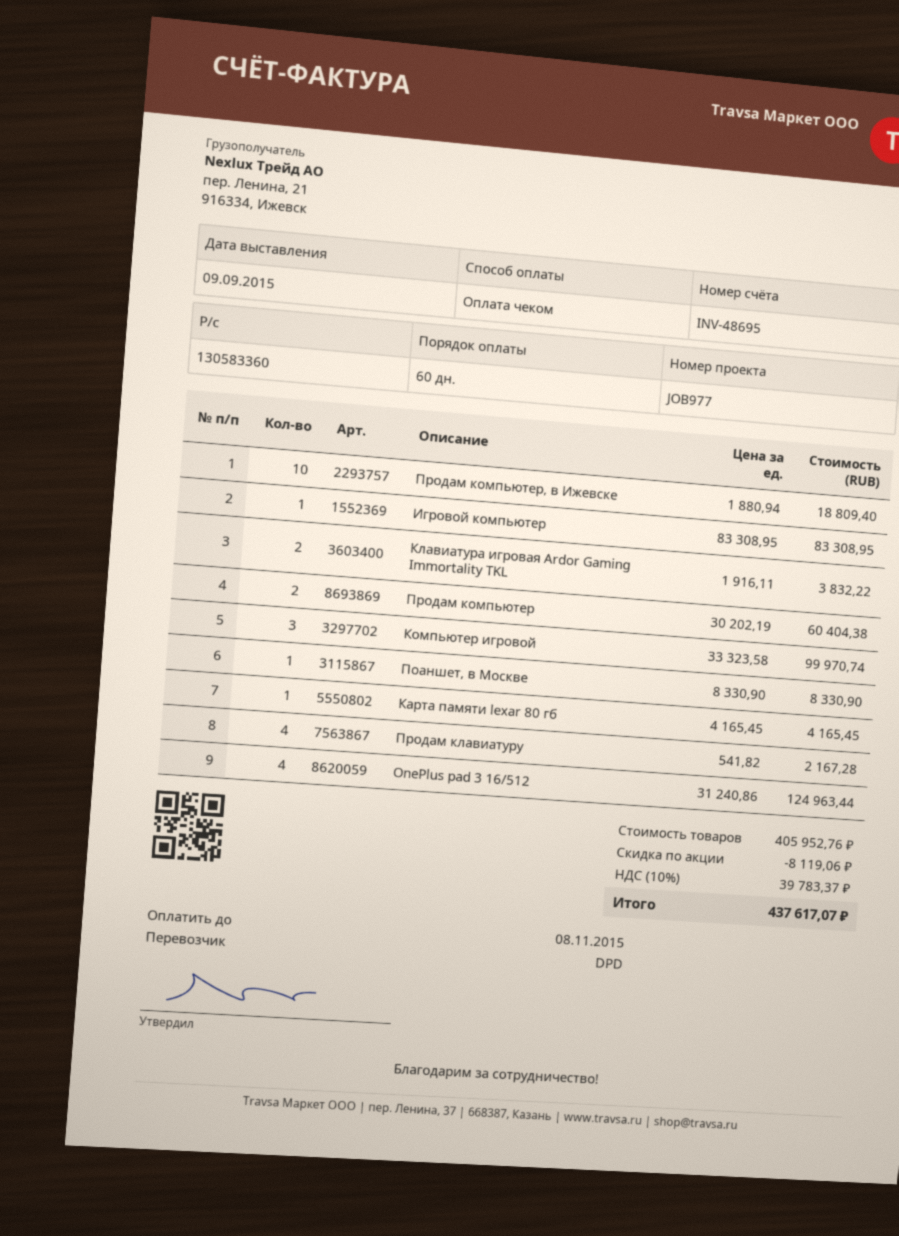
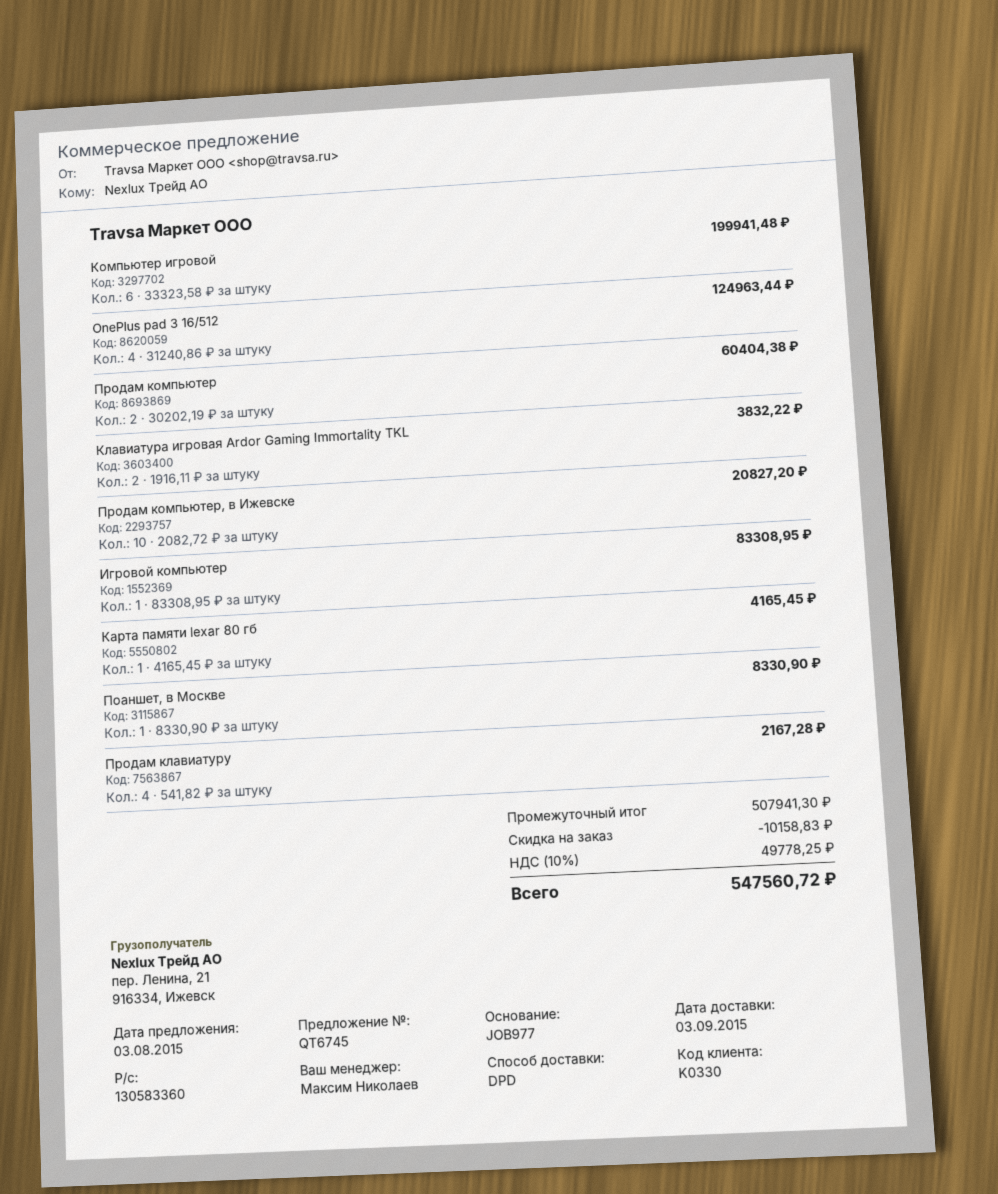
Продам компьютер, в Ижевске: 10 x 1880.94 = 18809.40 -> 10 x 2082.72 = 20827.20
Компьютер игровой: 3 x 33323.58 = 99970.74 -> 6 x 33323.58 = 199941.48
subtotal: 405952.76 -> 507941.30
discount: 8119.06 -> 10158.83
tax: 10% = 39783.37 -> 10% = 49778.25
total: 437617.07 -> 547560.72

